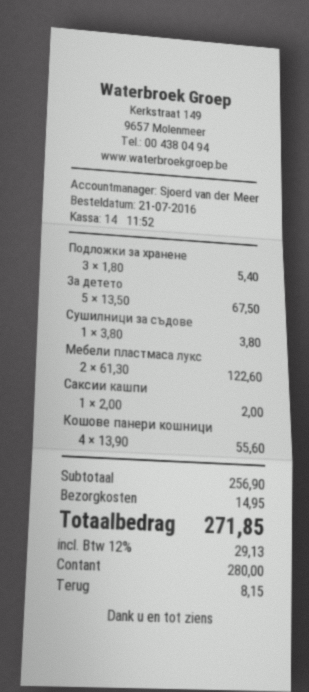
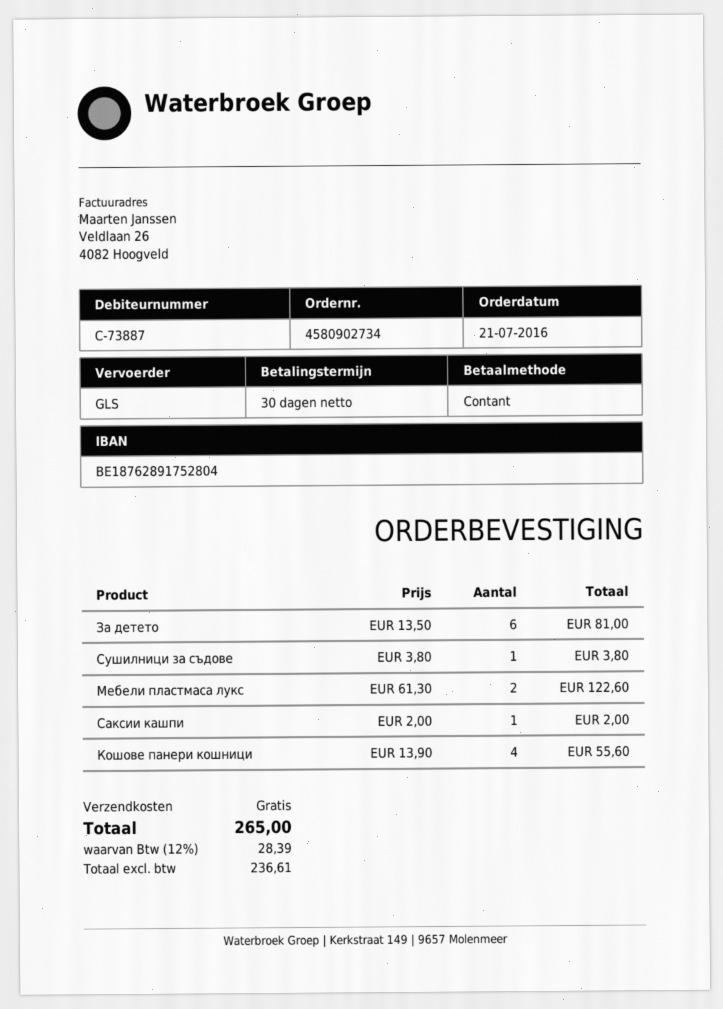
Подложки за хранене: 3 x 1.80 = 5.40 -> none
За детето: 5 x 13.50 = 67.50 -> 6 x 13.50 = 81.00
shipping: 14.95 -> 0.00
tax: 12% = 29.13 -> 12% = 28.39
total: 271.85 -> 265.00

